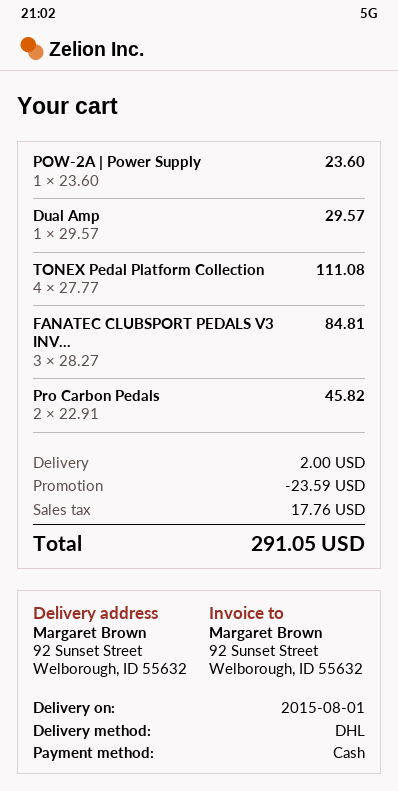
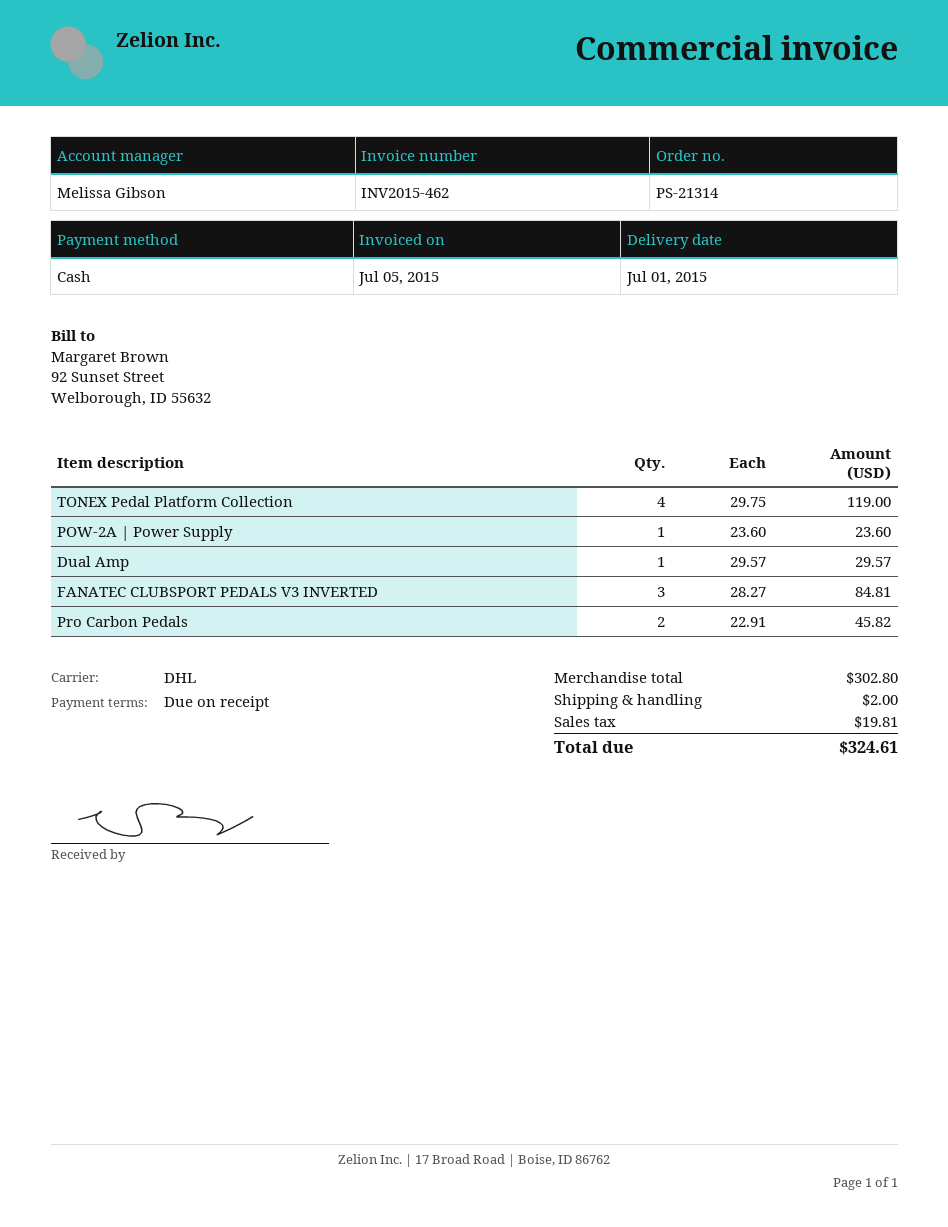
delivery date: 2015-08-01 -> 2015-07-01
TONEX Pedal Platform Collection: 4 x 27.77 = 111.08 -> 4 x 29.75 = 119.00
discount: 23.59 -> none
tax: 17.76 -> 19.81
total: 291.05 -> 324.61

